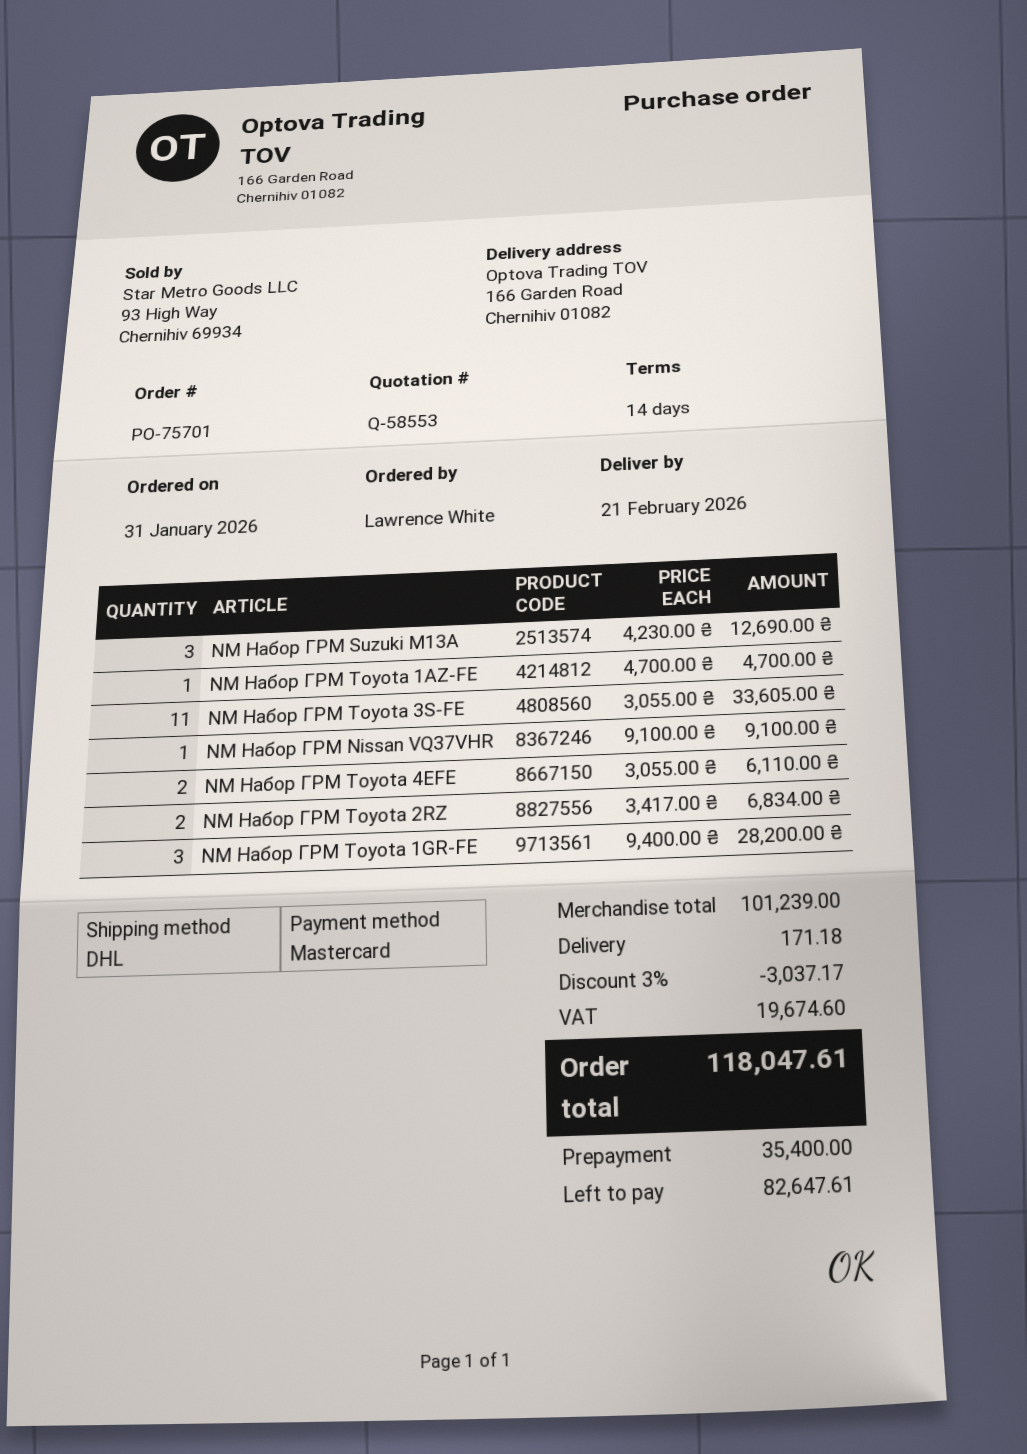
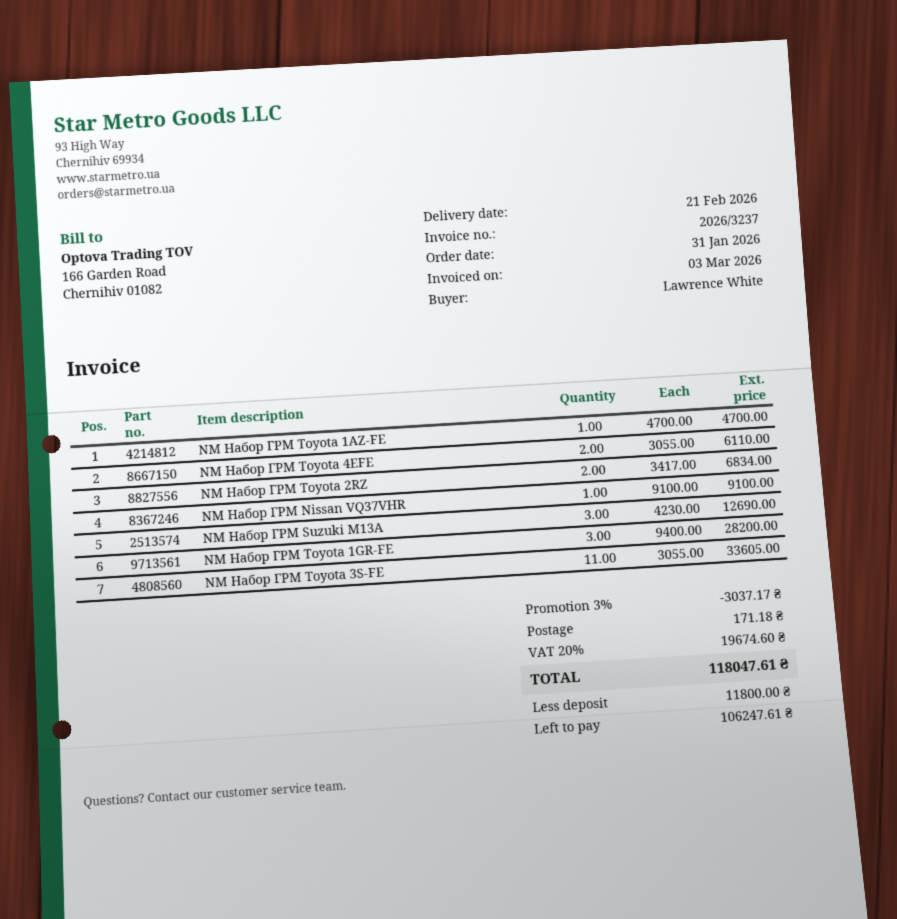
deposit: 35400.00 -> 11800.00
balance: 82647.61 -> 106247.61

